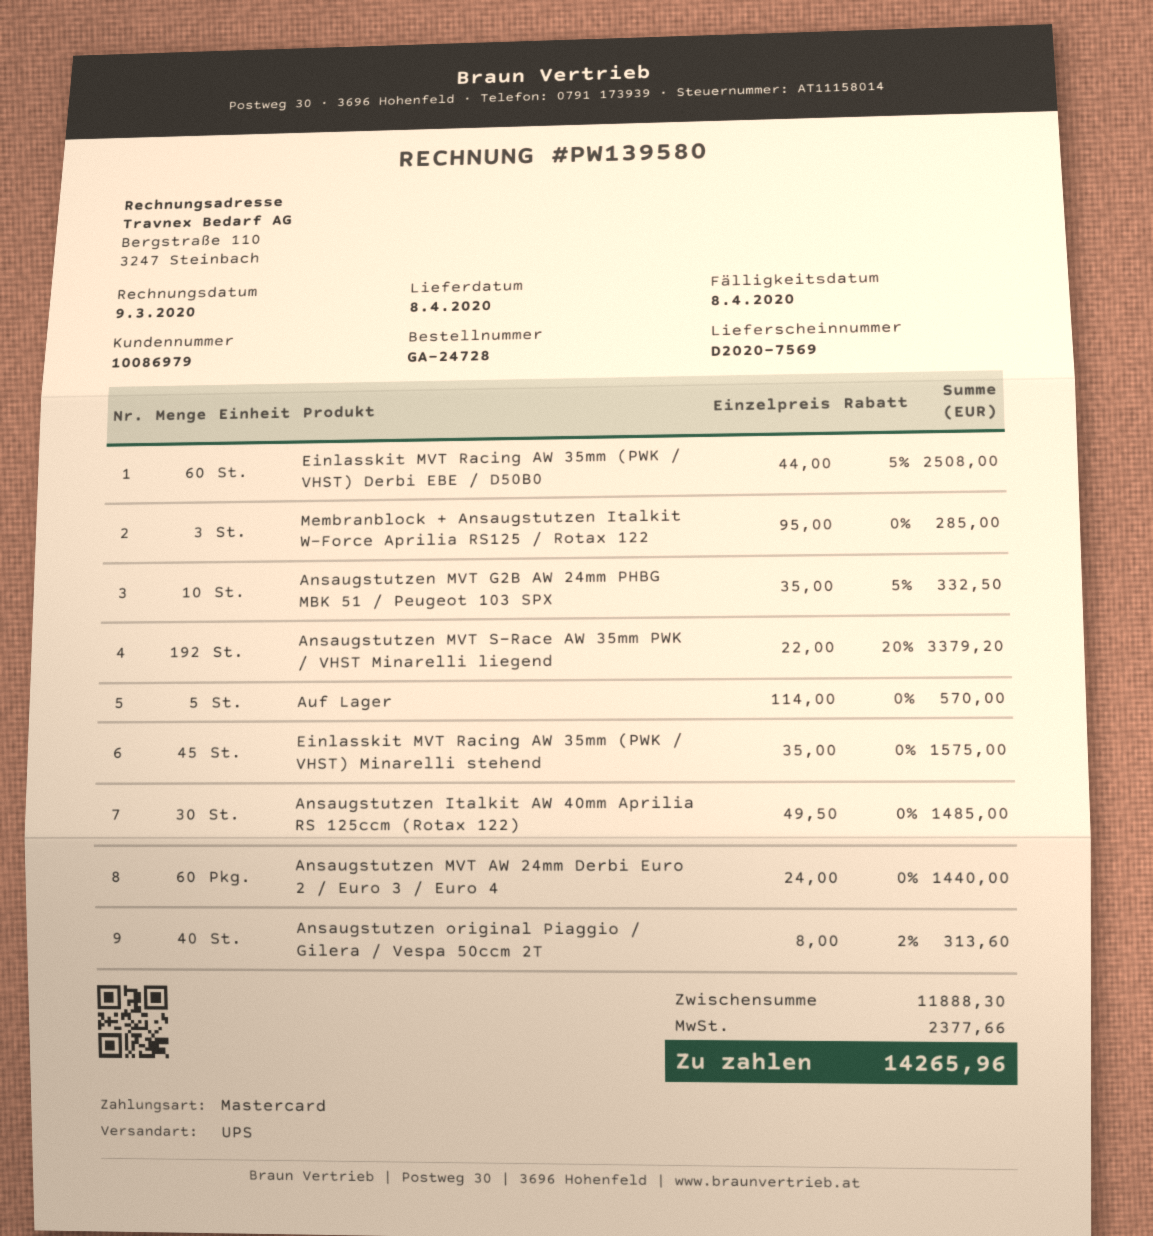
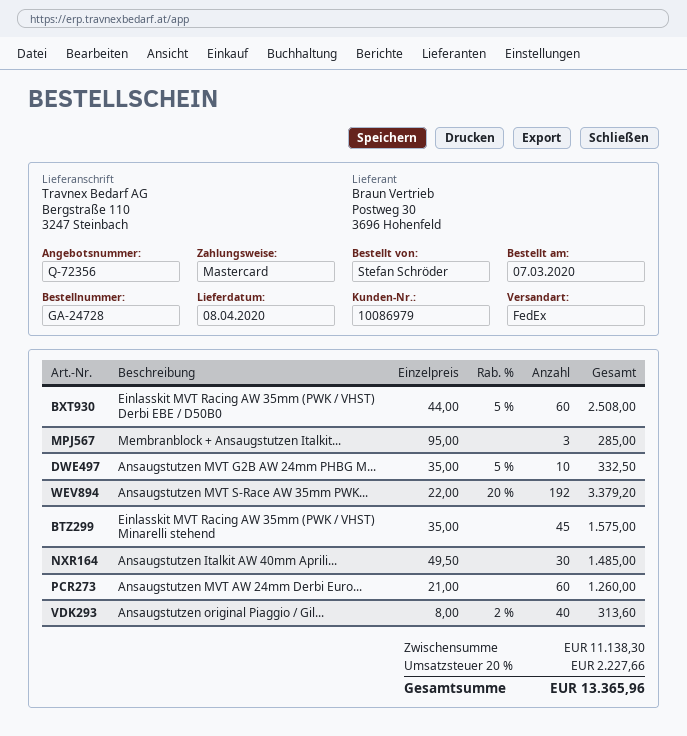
shipping method: UPS -> FedEx
Auf Lager: 5 x 114.00 = 570.00 -> none
Ansaugstutzen MVT AW 24mm Derbi Euro 2 / Euro 3 / Euro 4: 60 x 24.00 = 1440.00 -> 60 x 21.00 = 1260.00
subtotal: 11888.30 -> 11138.30
tax: 2377.66 -> 2227.66
total: 14265.96 -> 13365.96

